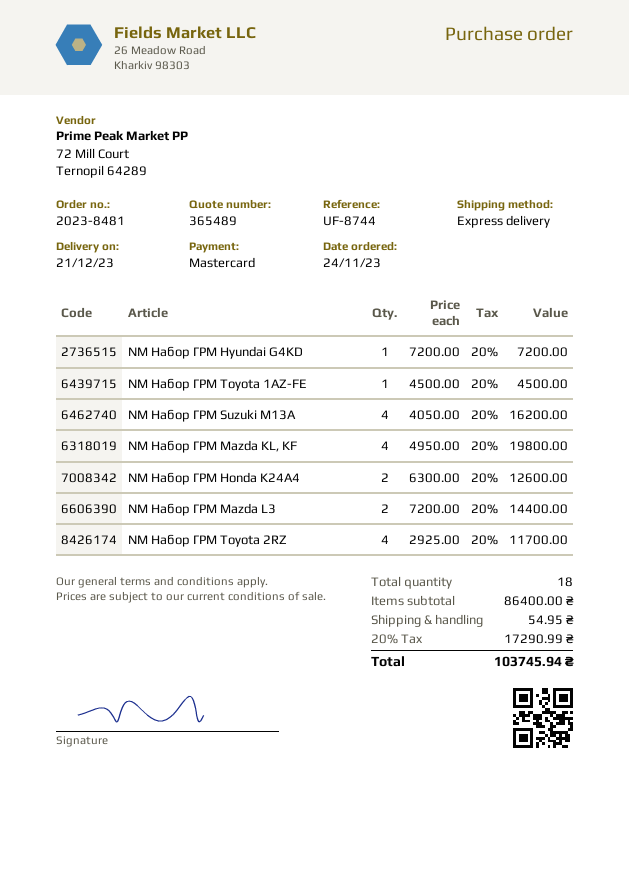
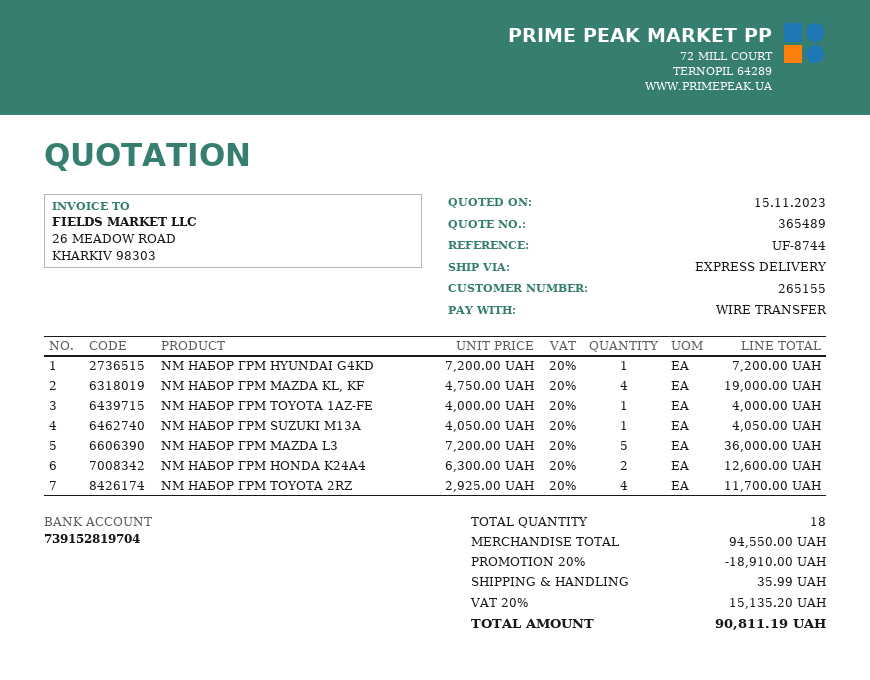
payment method: Mastercard -> bank transfer
NM Набор ГРМ Toyota 1AZ-FE: 1 x 4500.00 = 4500.00 -> 1 x 4000.00 = 4000.00
NM Набор ГРМ Suzuki M13A: 4 x 4050.00 = 16200.00 -> 1 x 4050.00 = 4050.00
NM Набор ГРМ Mazda KL, KF: 4 x 4950.00 = 19800.00 -> 4 x 4750.00 = 19000.00
NM Набор ГРМ Mazda L3: 2 x 7200.00 = 14400.00 -> 5 x 7200.00 = 36000.00
subtotal: 86400.00 -> 94550.00
discount: none -> 20% = 18910.00
shipping: 54.95 -> 35.99
tax: 20% = 17290.99 -> 20% = 15135.20
total: 103745.94 -> 90811.19

